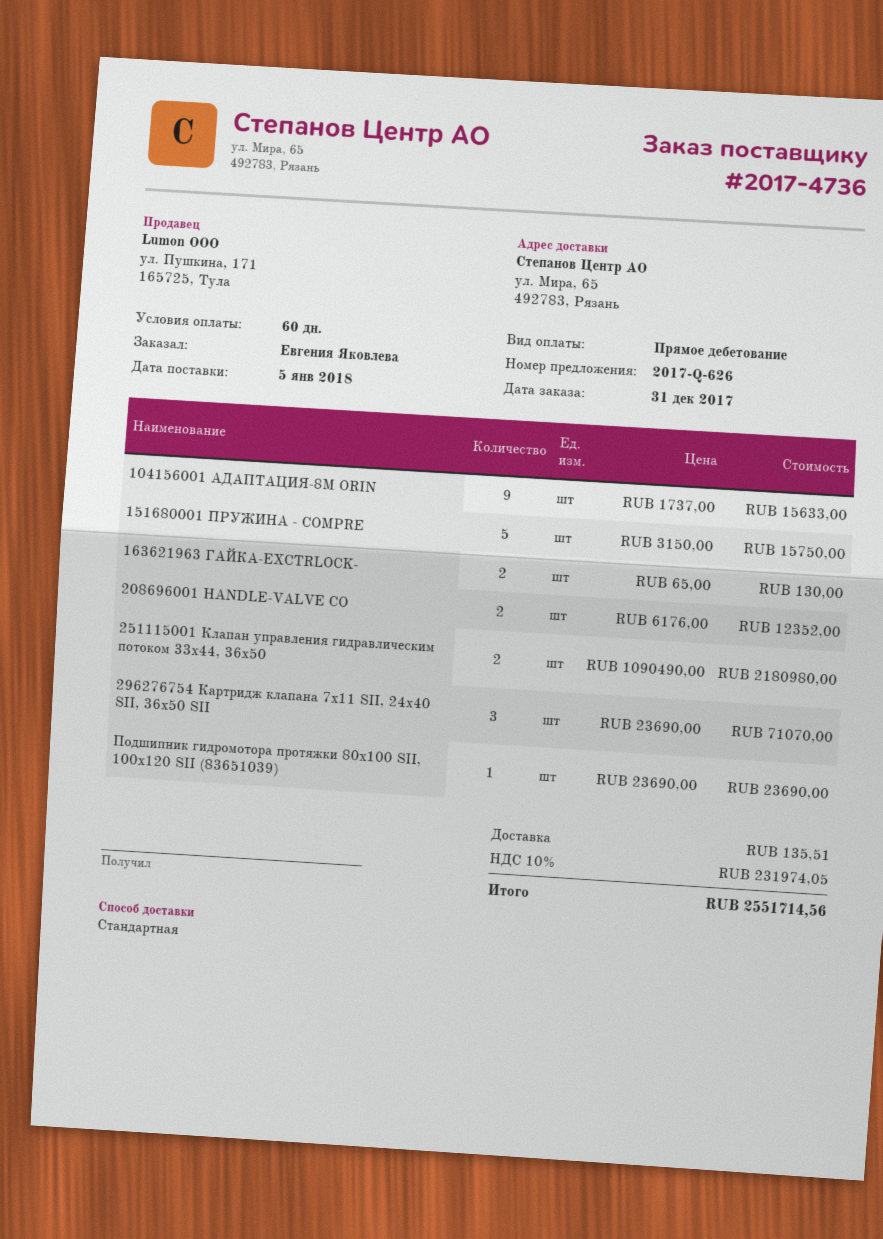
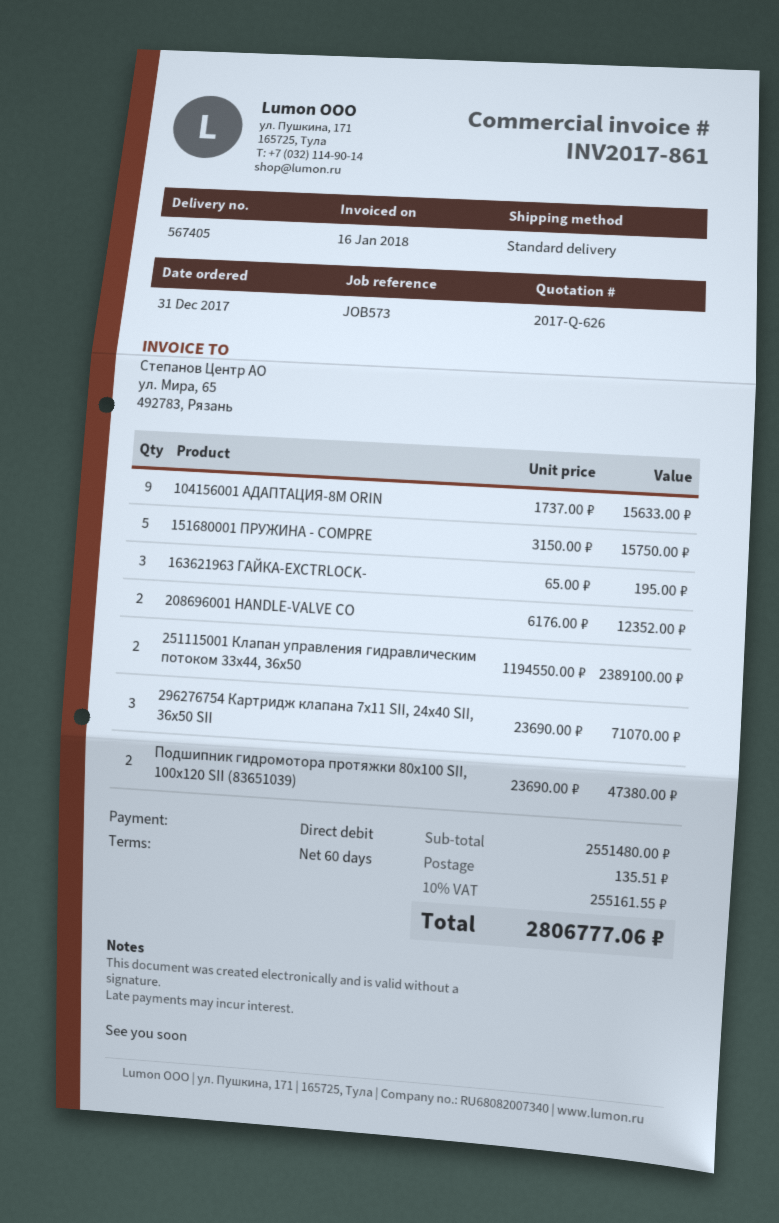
163621963 ГАЙКА-EXCTRLOCK-: 2 x 65.00 = 130.00 -> 3 x 65.00 = 195.00
251115001 Клапан управления гидравлическим потоком 33x44, 36x50: 2 x 1090490.00 = 2180980.00 -> 2 x 1194550.00 = 2389100.00
Подшипник гидромотора протяжки 80х100 SII, 100x120 SII (83651039): 1 x 23690.00 = 23690.00 -> 2 x 23690.00 = 47380.00
tax: 10% = 231974.05 -> 10% = 255161.55
total: 2551714.56 -> 2806777.06

